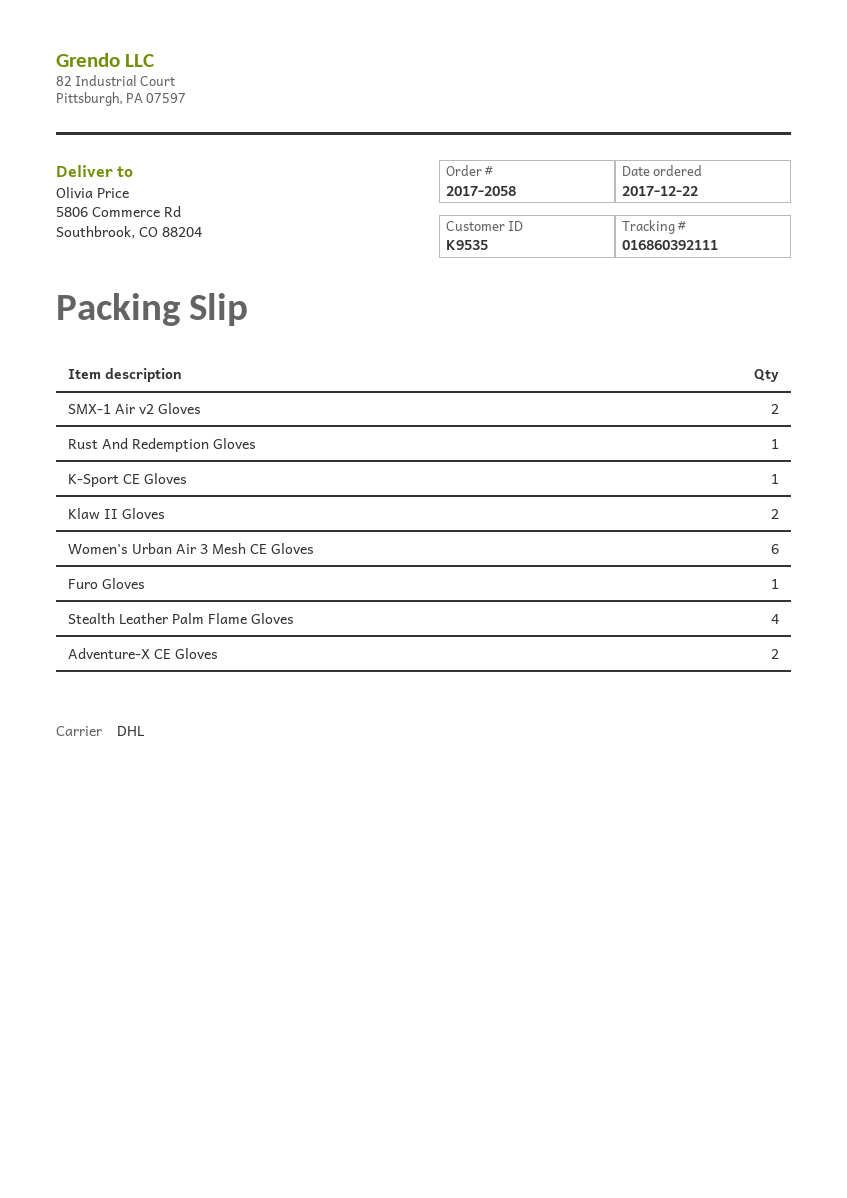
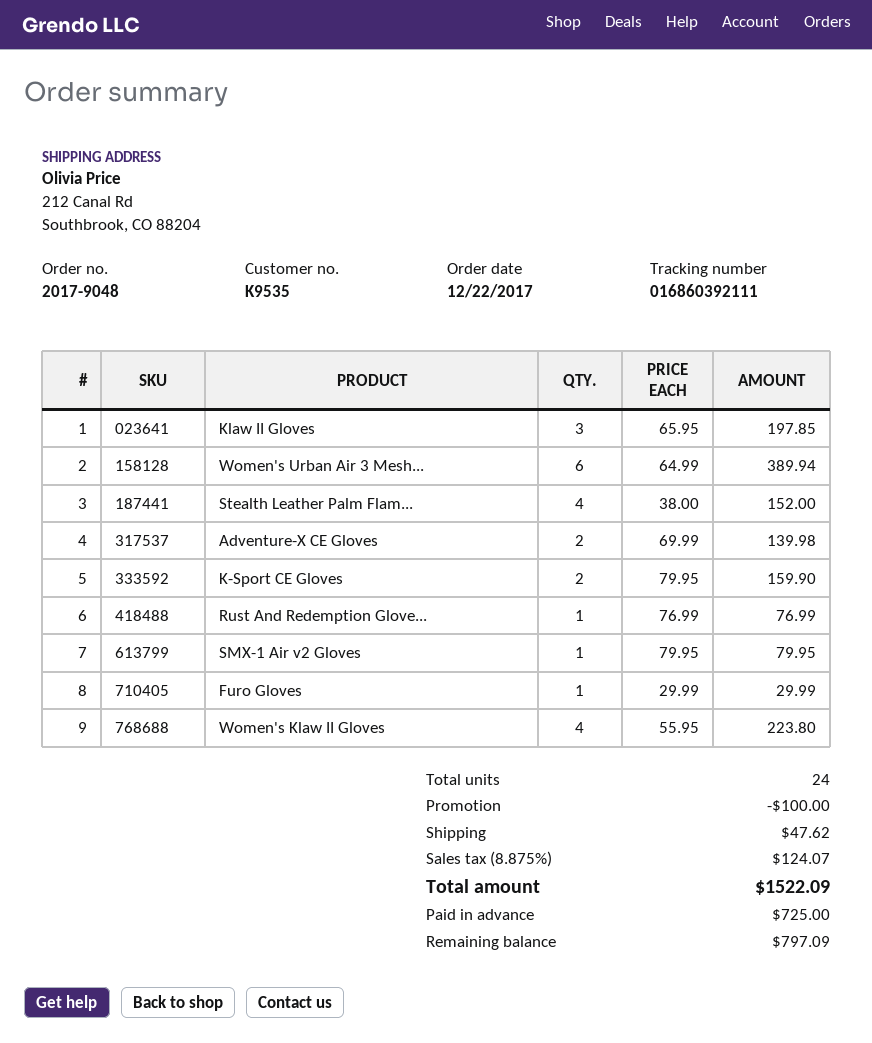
order number: 2017-2058 -> 2017-9048
ship to: 5806 Commerce Rd, Southbrook, CO 88204 -> 212 Canal Rd, Southbrook, CO 88204
SMX-1 Air v2 Gloves: 2 -> 1
K-Sport CE Gloves: 1 -> 2
Klaw II Gloves: 2 -> 3
Women's Klaw II Gloves: none -> 4

